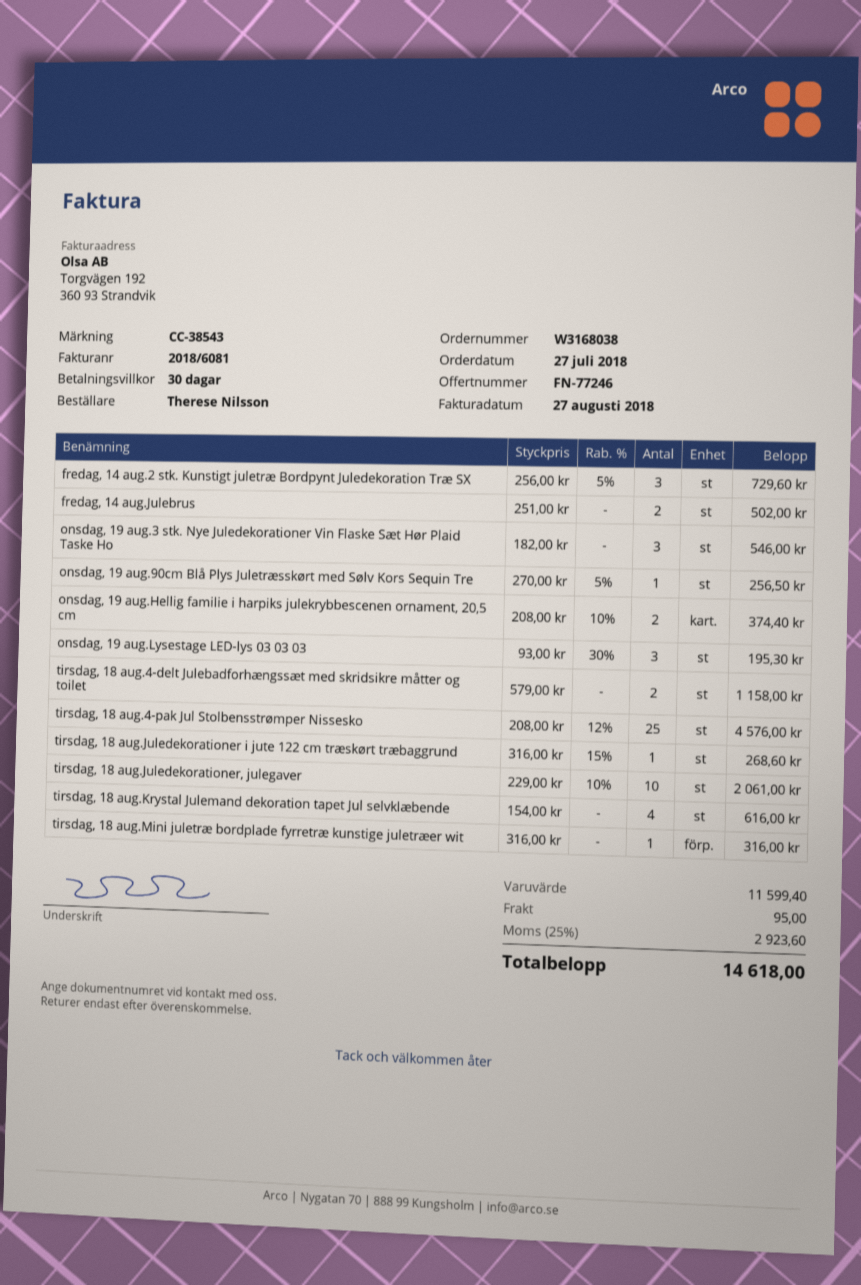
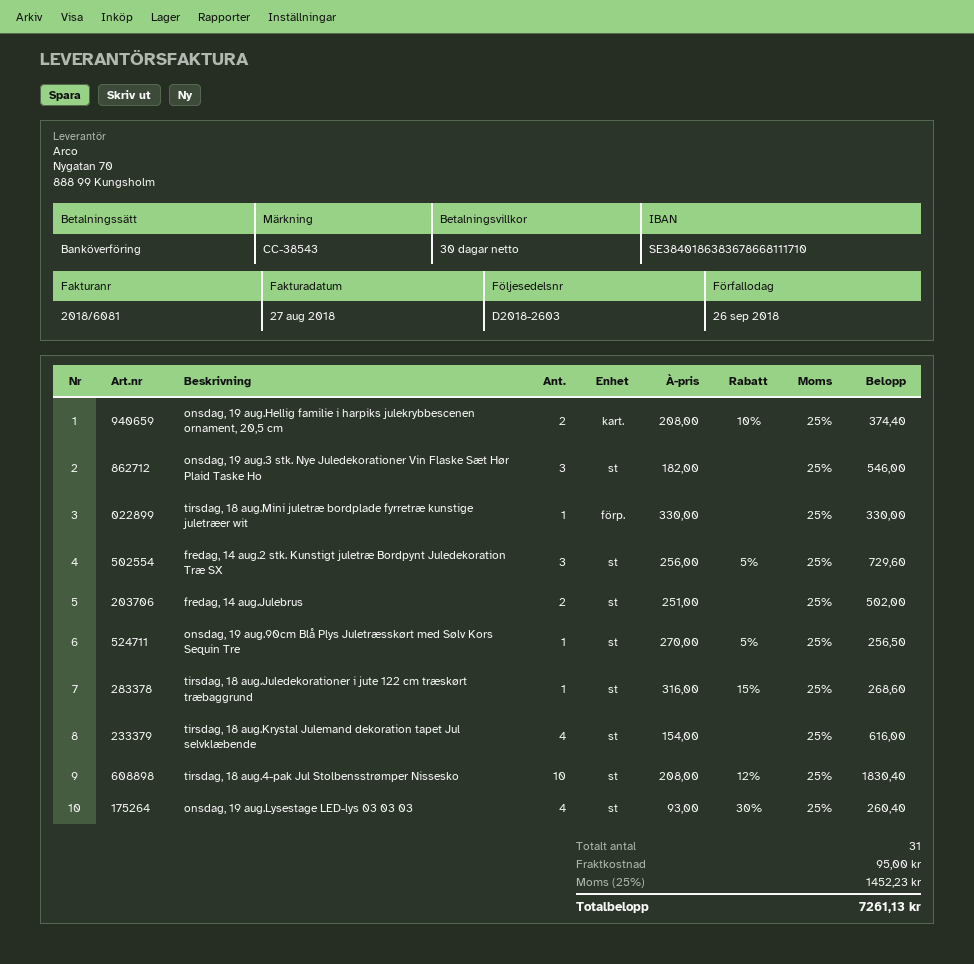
onsdag, 19 aug.Lysestage LED-lys 03 03 03: 3 x 93.00 - 30% = 195.30 -> 4 x 93.00 - 30% = 260.40
tirsdag, 18 aug.4-delt Julebadforhængssæt med skridsikre måtter og toilet: 2 x 579.00 = 1158.00 -> none
tirsdag, 18 aug.4-pak Jul Stolbensstrømper Nissesko: 25 x 208.00 - 12% = 4576.00 -> 10 x 208.00 - 12% = 1830.40
tirsdag, 18 aug.Juledekorationer, julegaver: 10 x 229.00 - 10% = 2061.00 -> none
tirsdag, 18 aug.Mini juletræ bordplade fyrretræ kunstige juletræer wit: 1 x 316.00 = 316.00 -> 1 x 330.00 = 330.00
tax: 25% = 2923.60 -> 25% = 1452.23
total: 14618.00 -> 7261.13

